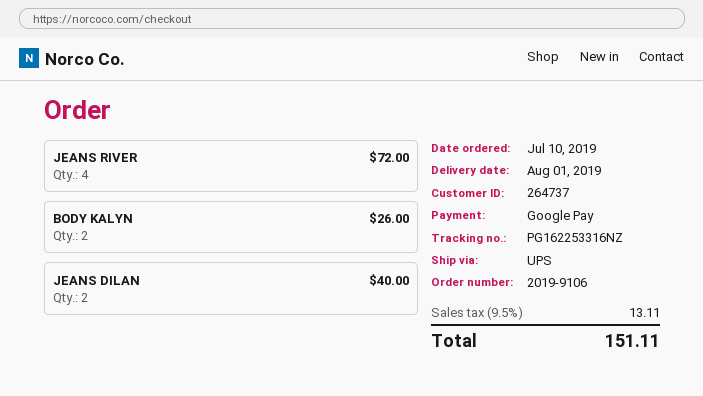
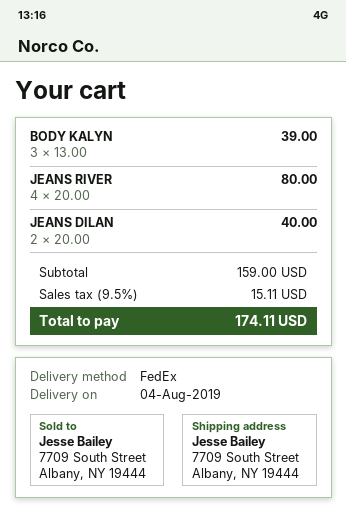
delivery date: 2019-08-01 -> 2019-08-04
shipping method: UPS -> FedEx
JEANS RIVER: 4 for 72.00 -> 4 for 80.00
BODY KALYN: 2 for 26.00 -> 3 for 39.00
tax: 9.5% = 13.11 -> 9.5% = 15.11
total: 151.11 -> 174.11

